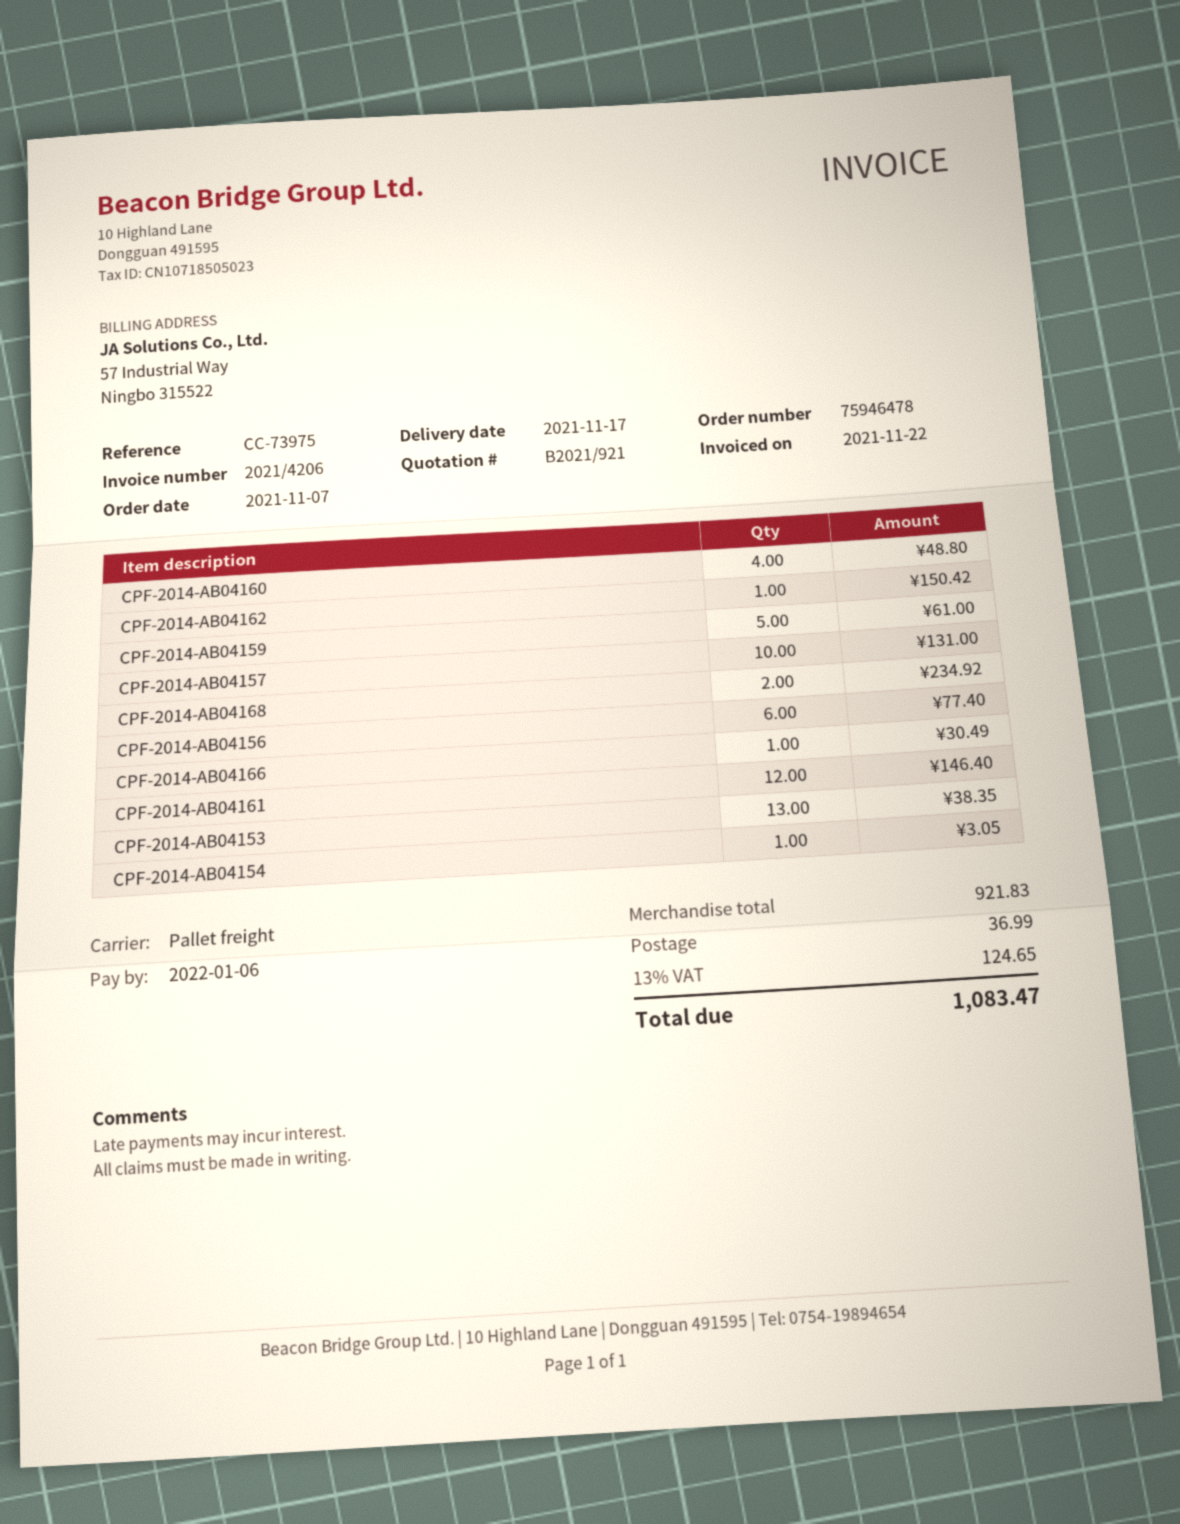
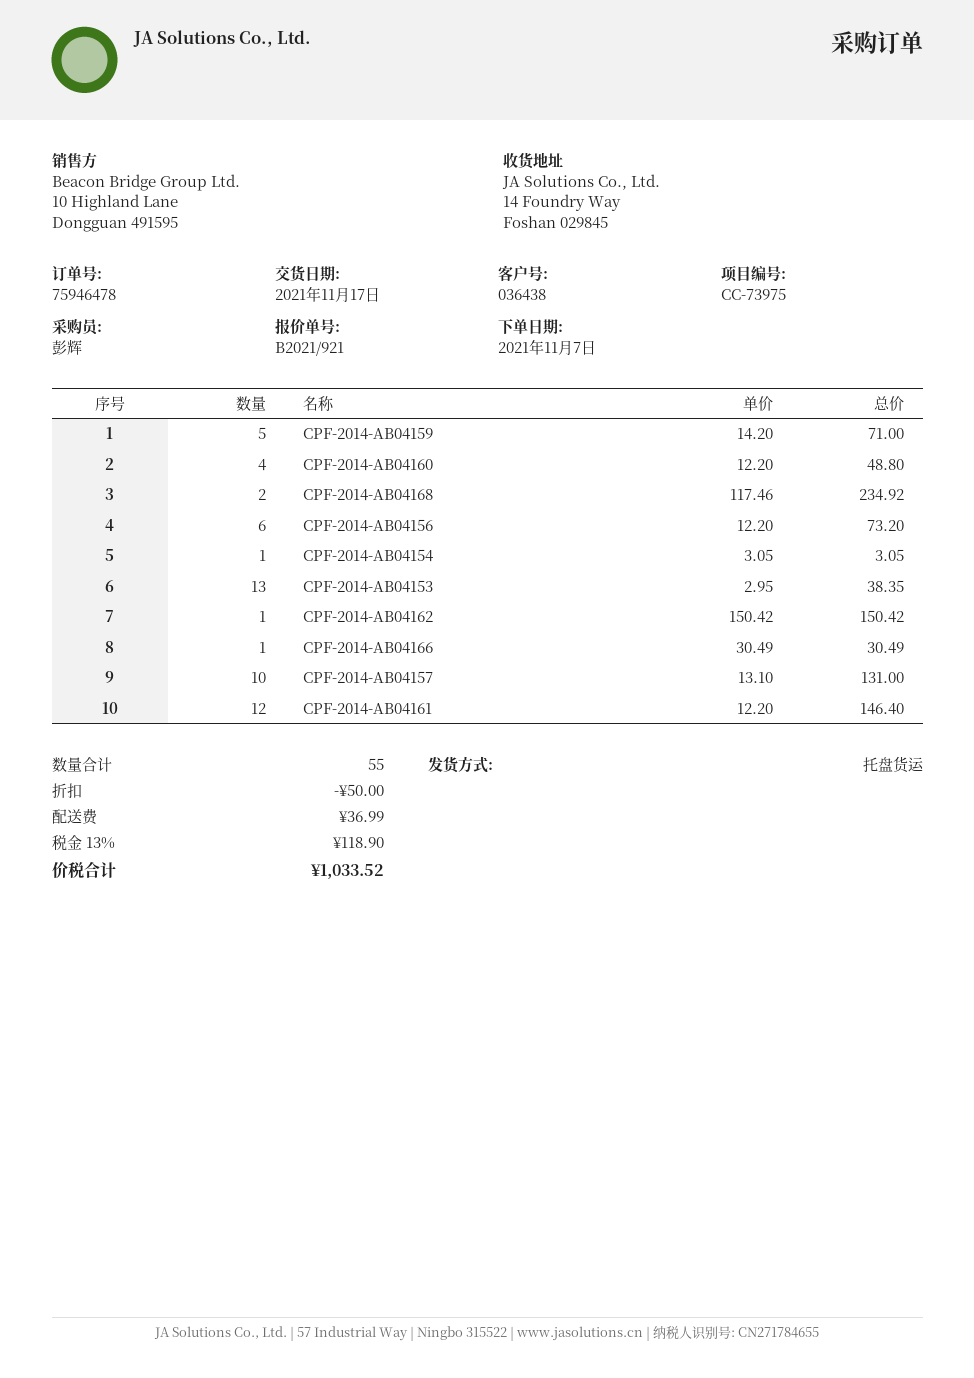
CPF-2014-AB04159: 5 for 61.00 -> 5 for 71.00
CPF-2014-AB04156: 6 for 77.40 -> 6 for 73.20
discount: none -> 50.00
tax: 13% = 124.65 -> 13% = 118.90
total: 1083.47 -> 1033.52

